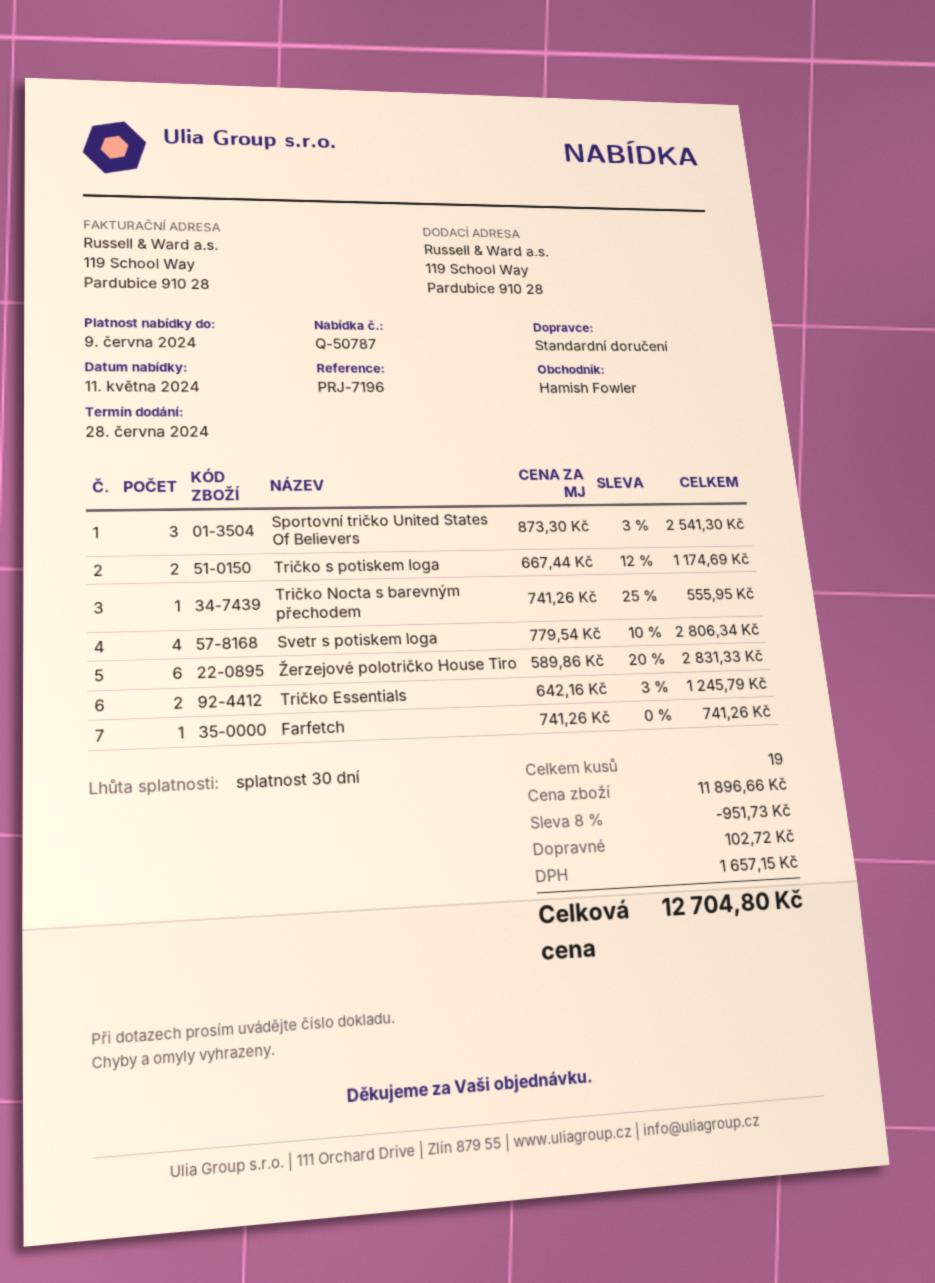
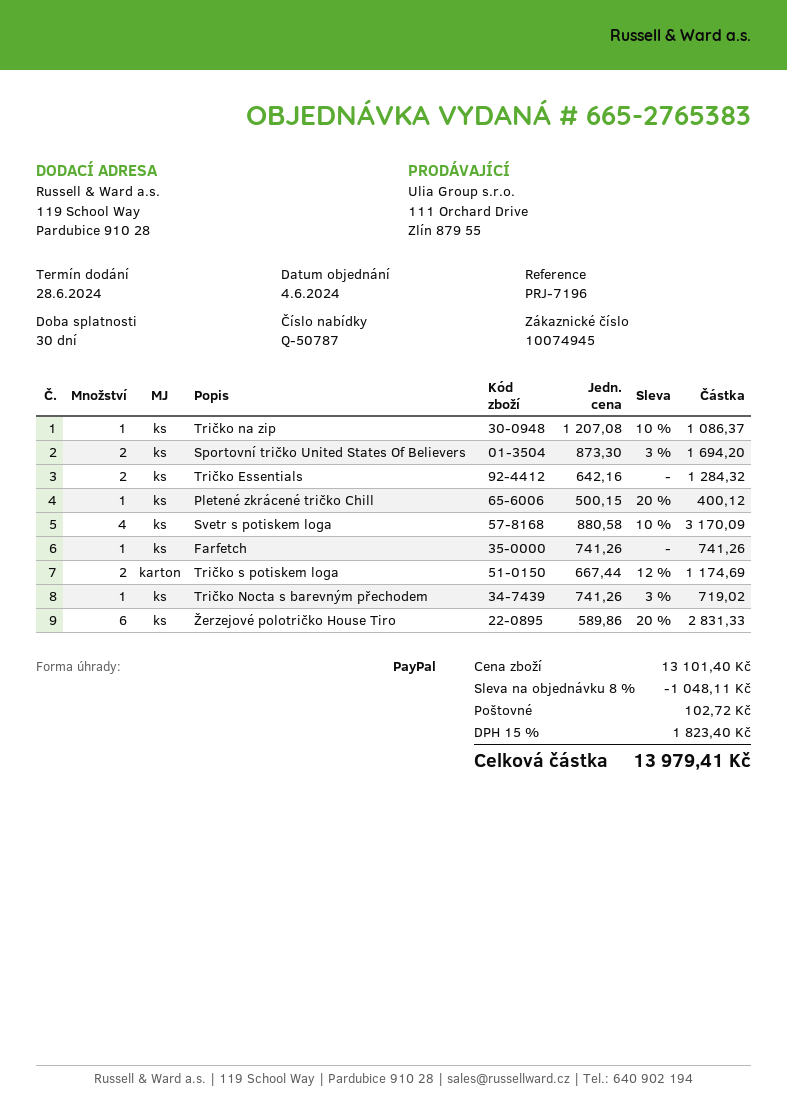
Sportovní tričko United States Of Believers: 3 x 873.30 - 3% = 2541.30 -> 2 x 873.30 - 3% = 1694.20
Tričko Nocta s barevným přechodem: 1 x 741.26 - 25% = 555.95 -> 1 x 741.26 - 3% = 719.02
Svetr s potiskem loga: 4 x 779.54 - 10% = 2806.34 -> 4 x 880.58 - 10% = 3170.09
Tričko Essentials: 2 x 642.16 - 3% = 1245.79 -> 2 x 642.16 = 1284.32
Tričko na zip: none -> 1 x 1207.08 - 10% = 1086.37
Pletené zkrácené tričko Chill: none -> 1 x 500.15 - 20% = 400.12
subtotal: 11896.66 -> 13101.40
discount: 8% = 951.73 -> 8% = 1048.11
tax: 1657.15 -> 1823.40
total: 12704.80 -> 13979.41

